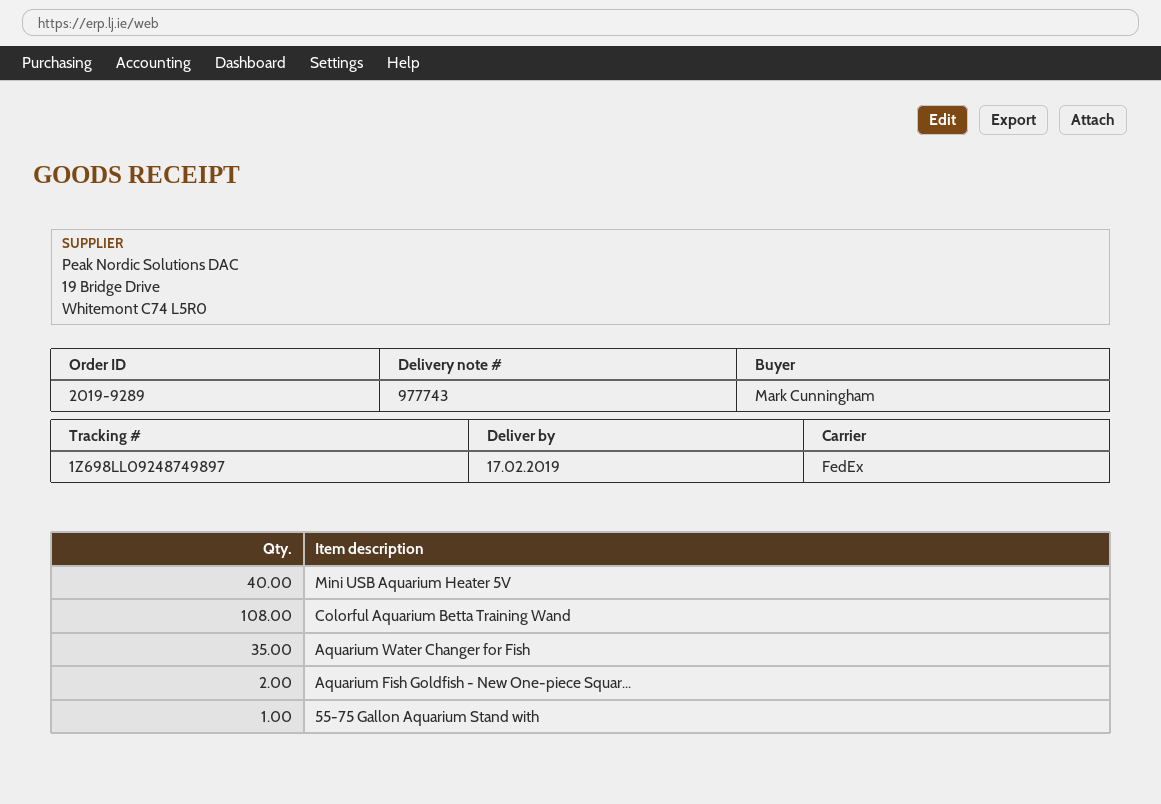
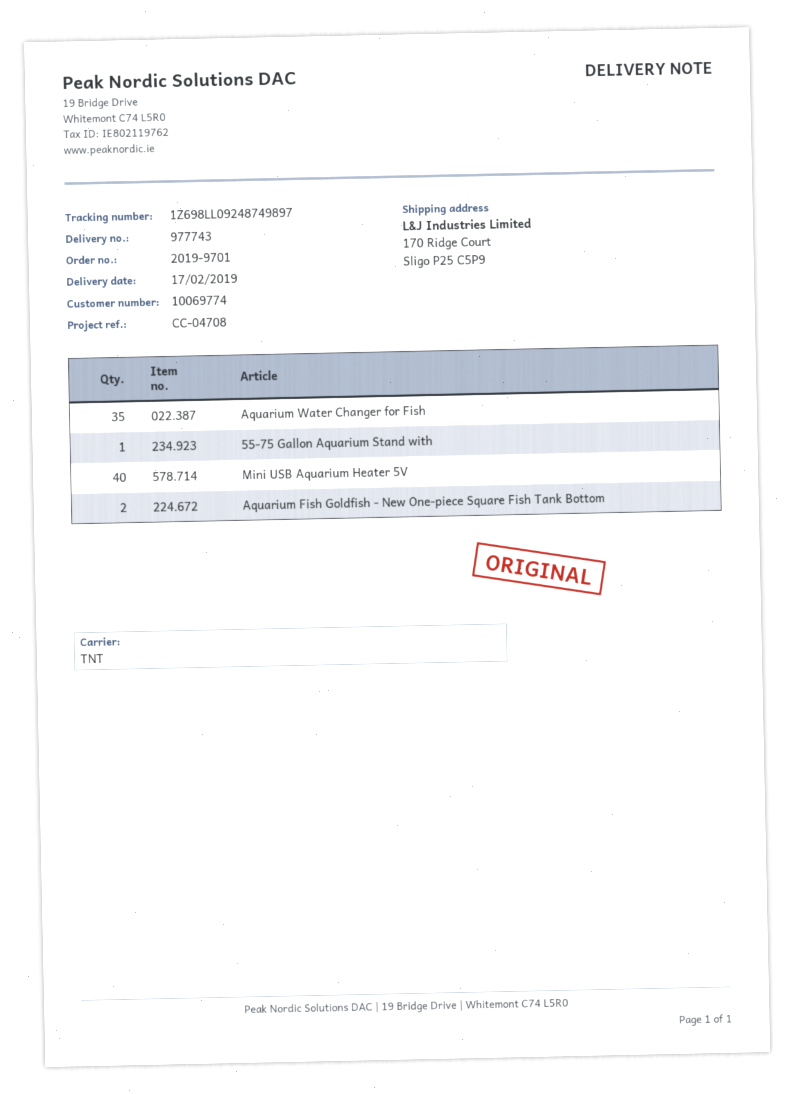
order number: 2019-9289 -> 2019-9701
shipping method: FedEx -> TNT
Colorful Aquarium Betta Training Wand: 108 -> none

